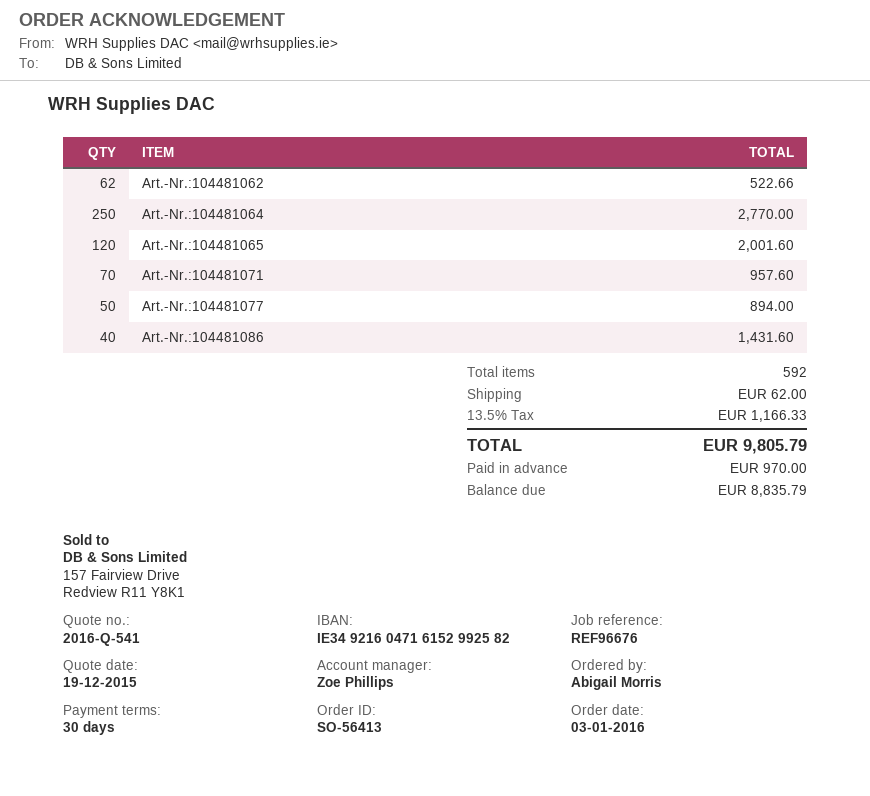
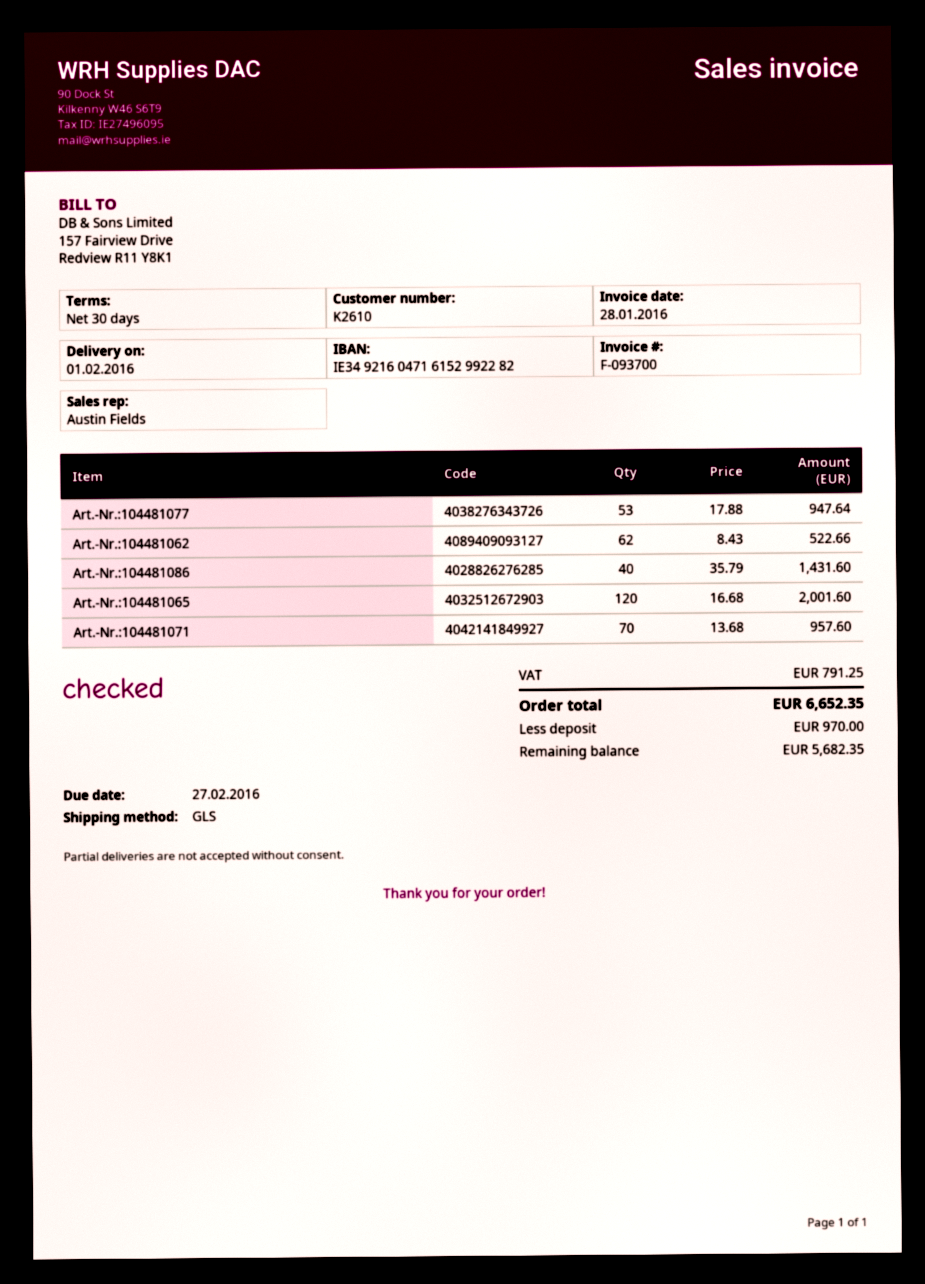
sales rep: Zoe Phillips -> Austin Fields
bank account: IE34921604716152992582 -> IE34921604716152992282
Art.-Nr.:104481064: 250 for 2770.00 -> none
Art.-Nr.:104481077: 50 for 894.00 -> 53 for 947.64
shipping: 62.00 -> none
tax: 1166.33 -> 791.25
total: 9805.79 -> 6652.35
balance: 8835.79 -> 5682.35

